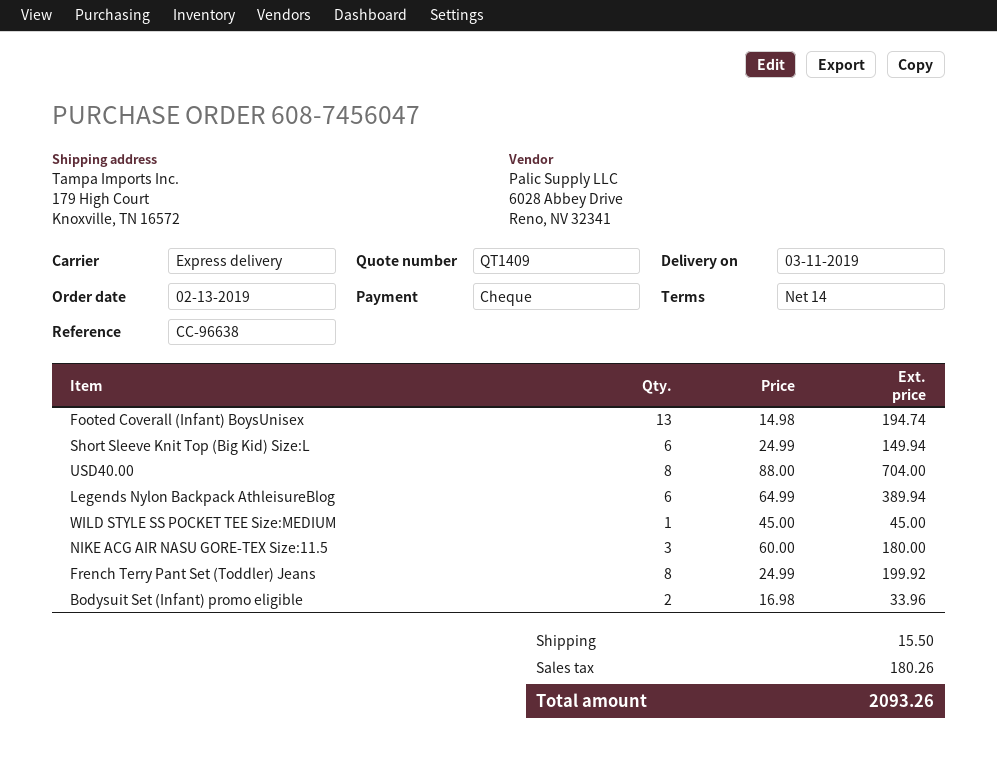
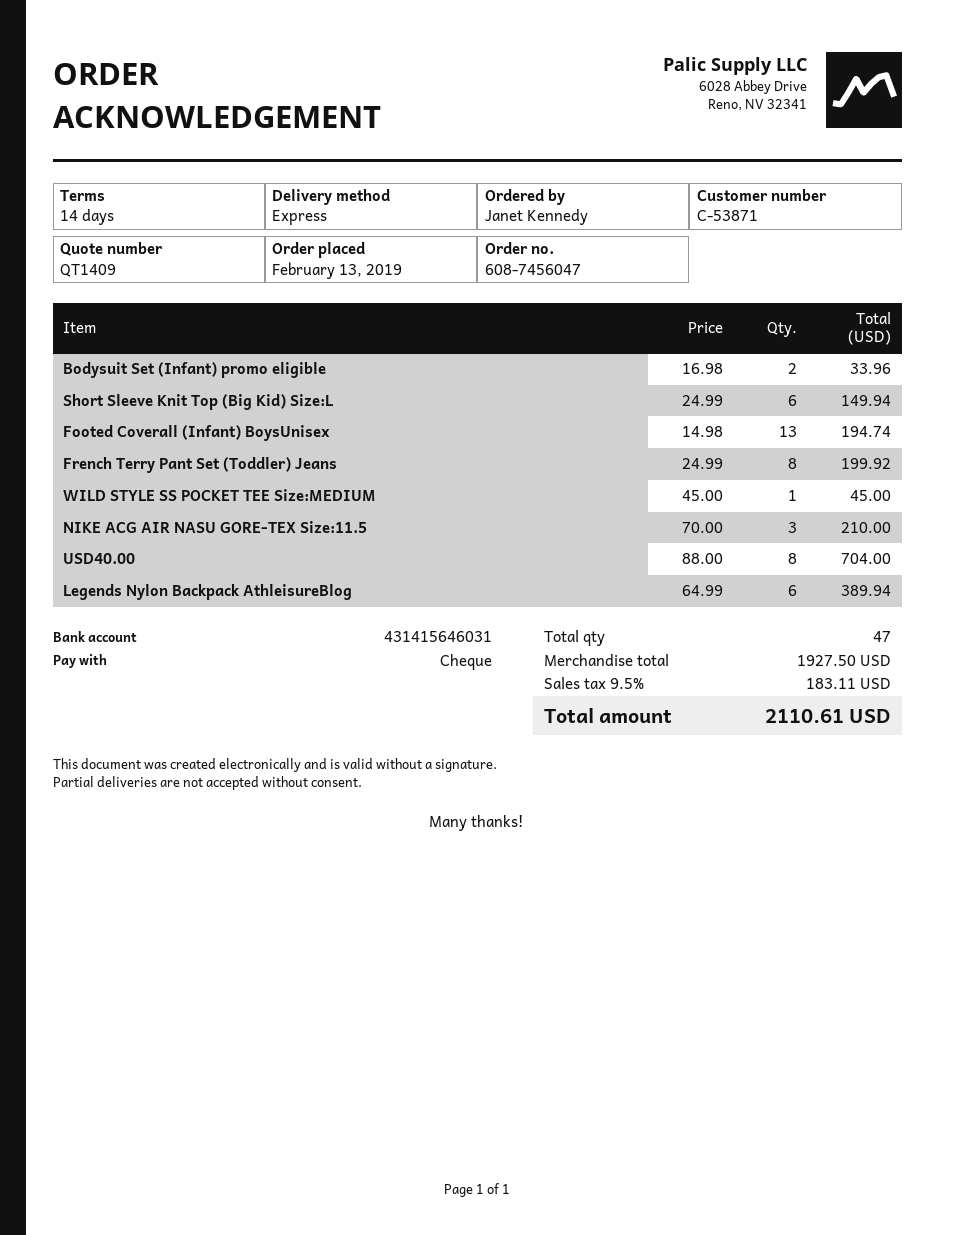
NIKE ACG AIR NASU GORE-TEX Size:11.5: 3 x 60.00 = 180.00 -> 3 x 70.00 = 210.00
shipping: 15.50 -> none
tax: 180.26 -> 183.11
total: 2093.26 -> 2110.61

